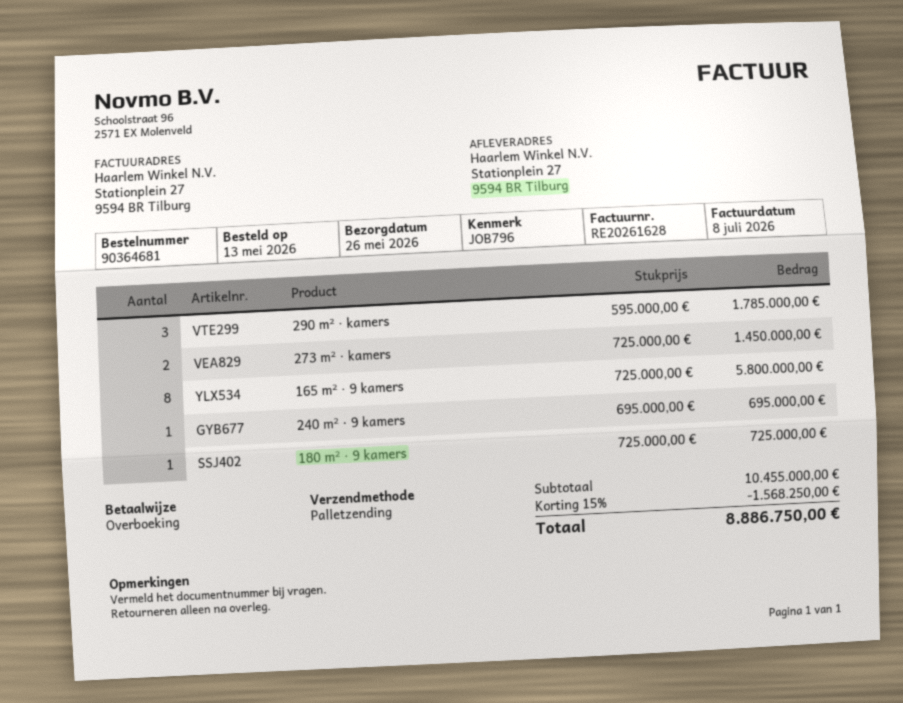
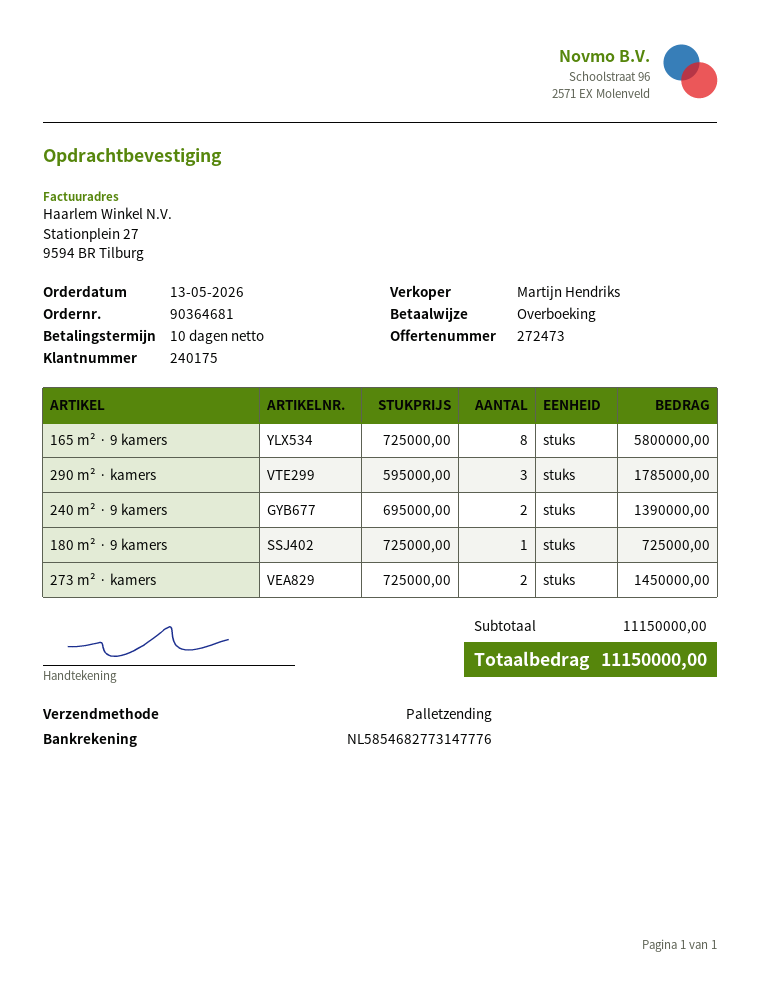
240 m² · 9 kamers: 1 x 695000.00 = 695000.00 -> 2 x 695000.00 = 1390000.00
subtotal: 10455000.00 -> 11150000.00
discount: 15% = 1568250.00 -> none
total: 8886750.00 -> 11150000.00

